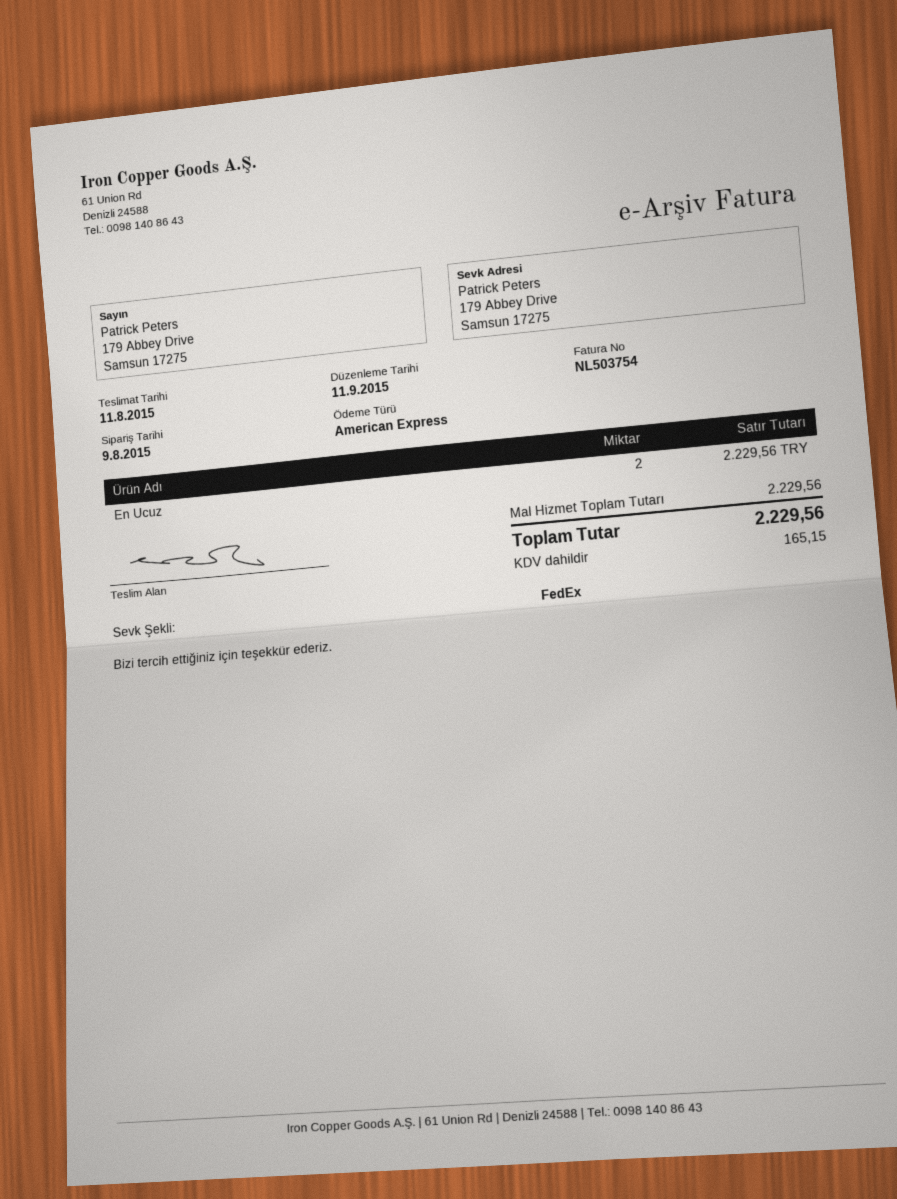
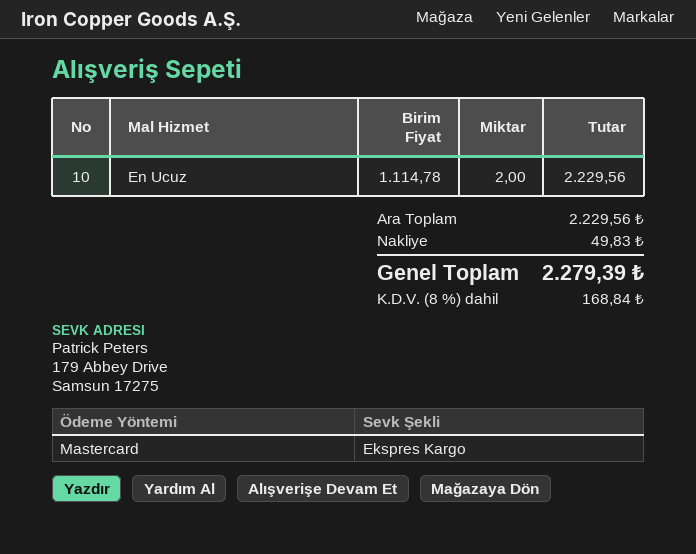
payment method: American Express -> Mastercard
shipping method: FedEx -> express
shipping: none -> 49.83
tax: 165.15 -> 168.84
total: 2229.56 -> 2279.39

